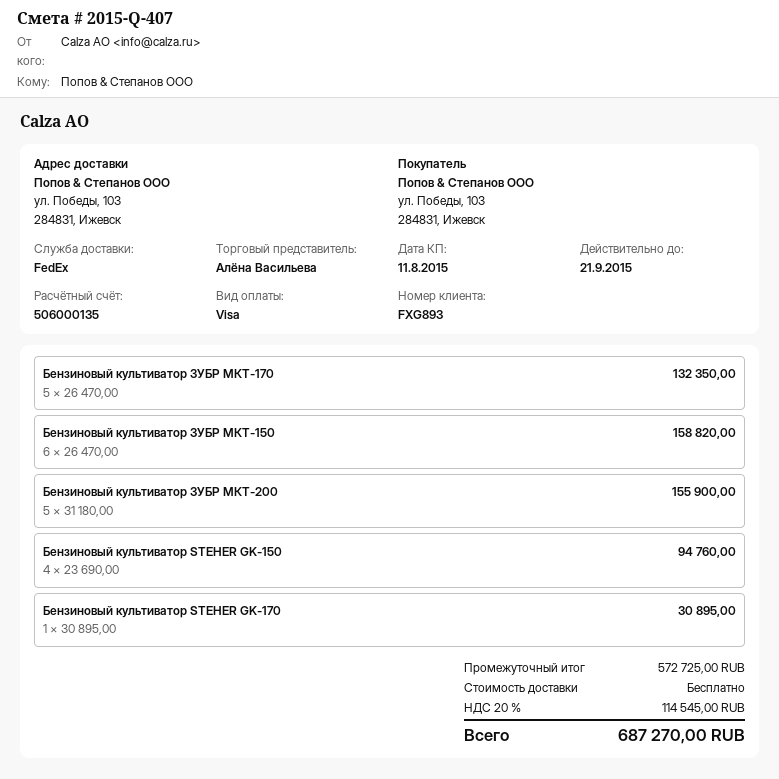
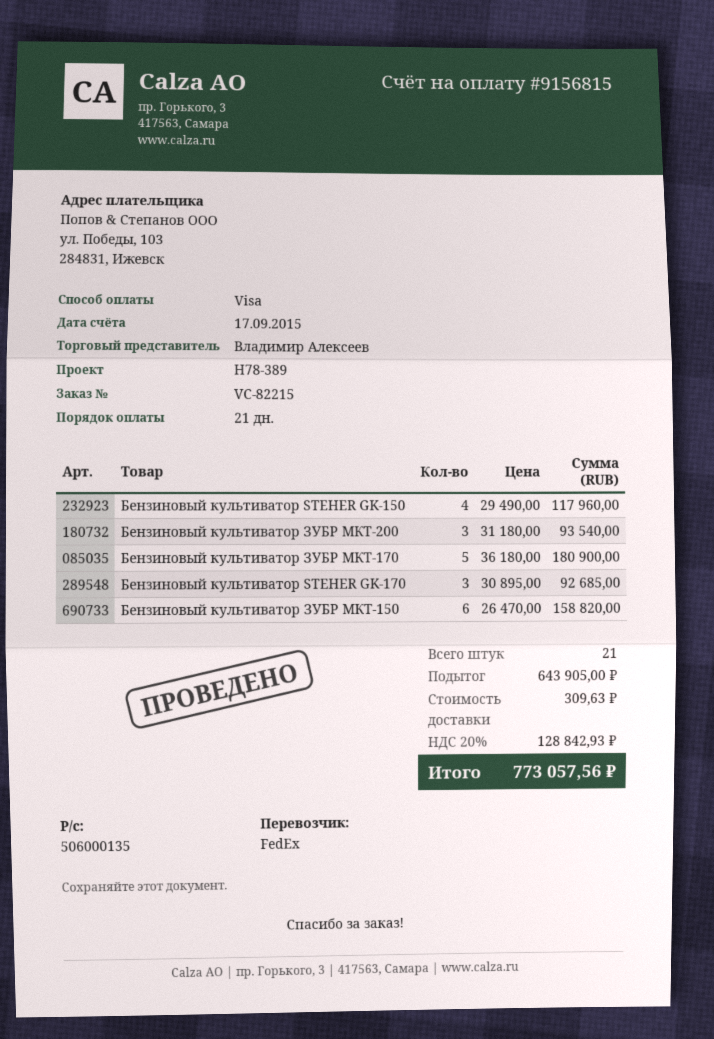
sales rep: Алёна Васильева -> Владимир Алексеев
Бензиновый культиватор ЗУБР МКТ-170: 5 x 26470.00 = 132350.00 -> 5 x 36180.00 = 180900.00
Бензиновый культиватор ЗУБР МКТ-200: 5 x 31180.00 = 155900.00 -> 3 x 31180.00 = 93540.00
Бензиновый культиватор STEHER GK-150: 4 x 23690.00 = 94760.00 -> 4 x 29490.00 = 117960.00
Бензиновый культиватор STEHER GK-170: 1 x 30895.00 = 30895.00 -> 3 x 30895.00 = 92685.00
subtotal: 572725.00 -> 643905.00
shipping: 0.00 -> 309.63
tax: 20% = 114545.00 -> 20% = 128842.93
total: 687270.00 -> 773057.56

